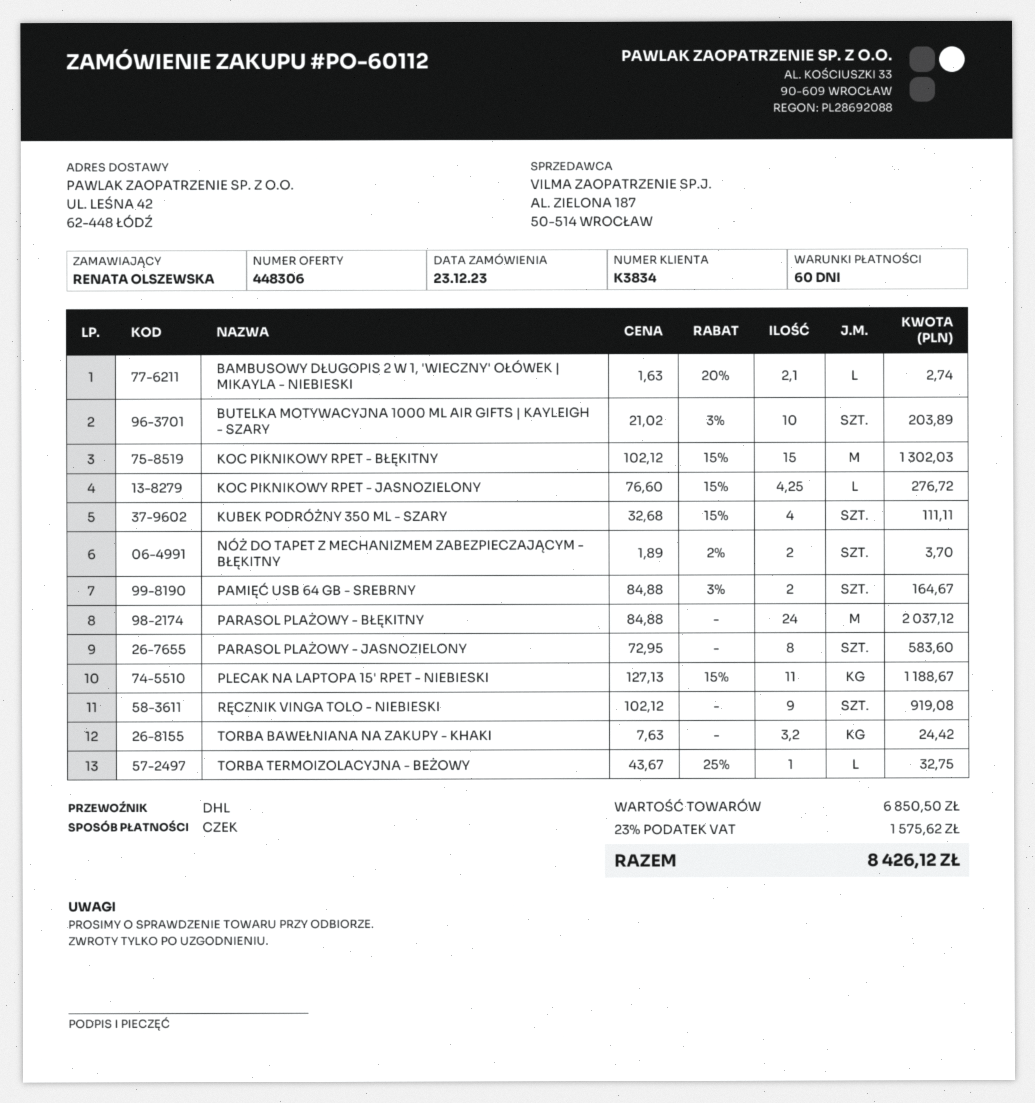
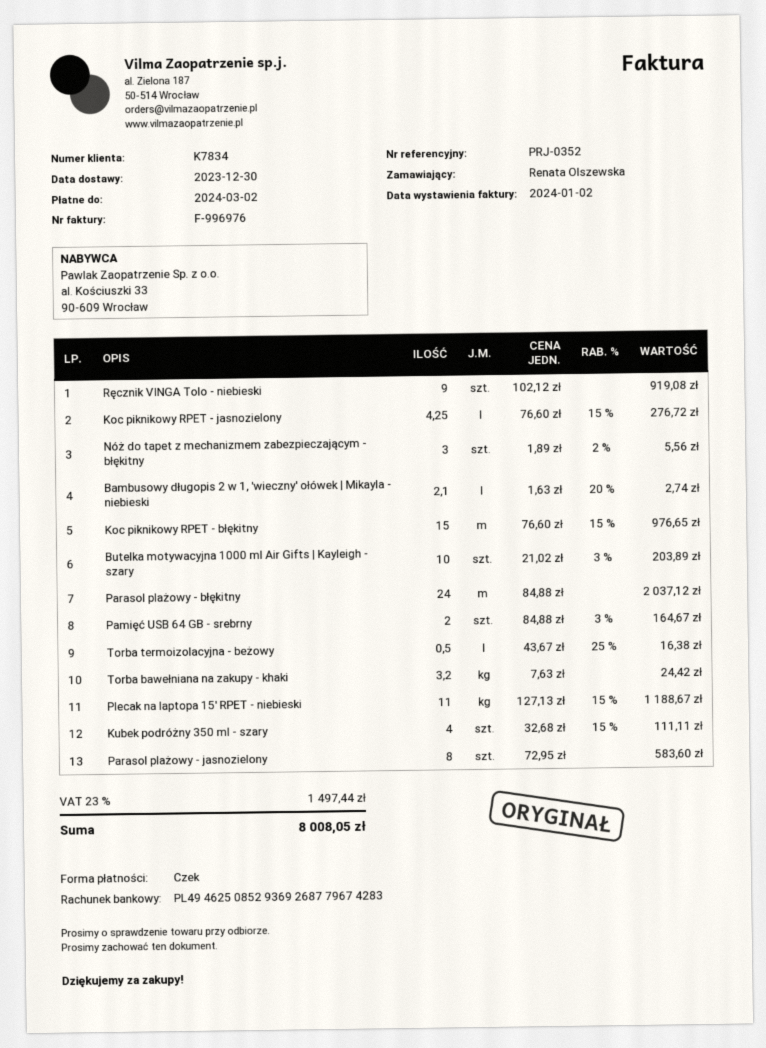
customer number: K3834 -> K7834
KOC PIKNIKOWY RPET - BŁĘKITNY: 15 x 102.12 - 15% = 1302.03 -> 15 x 76.60 - 15% = 976.65
NÓŻ DO TAPET Z MECHANIZMEM ZABEZPIECZAJĄCYM - BŁĘKITNY: 2 x 1.89 - 2% = 3.70 -> 3 x 1.89 - 2% = 5.56
TORBA TERMOIZOLACYJNA - BEŻOWY: 1 x 43.67 - 25% = 32.75 -> 0.5 x 43.67 - 25% = 16.38
tax: 23% = 1575.62 -> 23% = 1497.44
total: 8426.12 -> 8008.05

